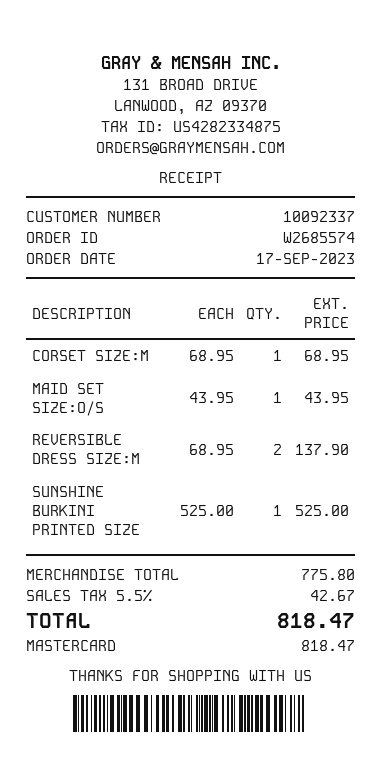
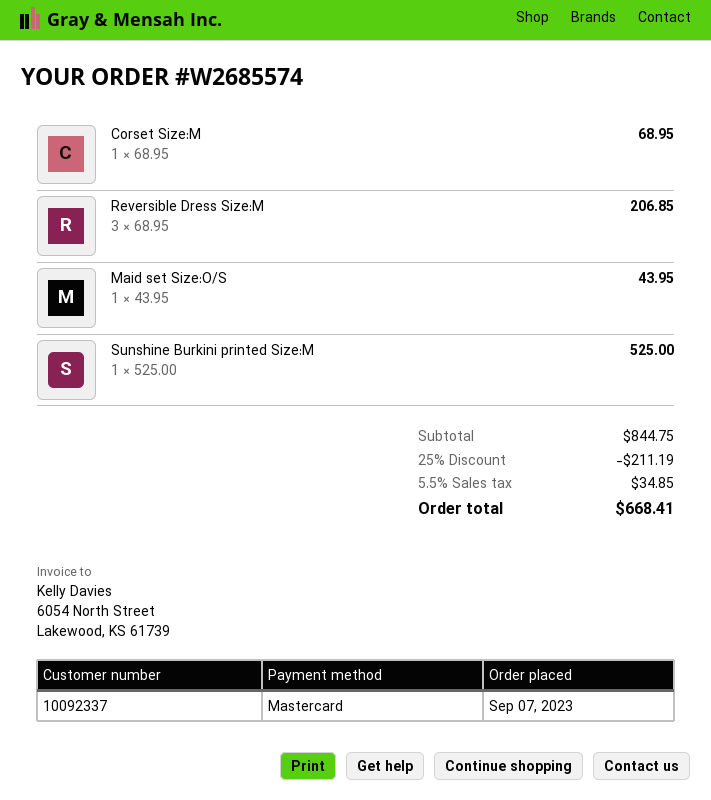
order date: 2023-09-17 -> 2023-09-07
REVERSIBLE DRESS SIZE:M: 2 x 68.95 = 137.90 -> 3 x 68.95 = 206.85
subtotal: 775.80 -> 844.75
discount: none -> 25% = 211.19
tax: 5.5% = 42.67 -> 5.5% = 34.85
total: 818.47 -> 668.41

